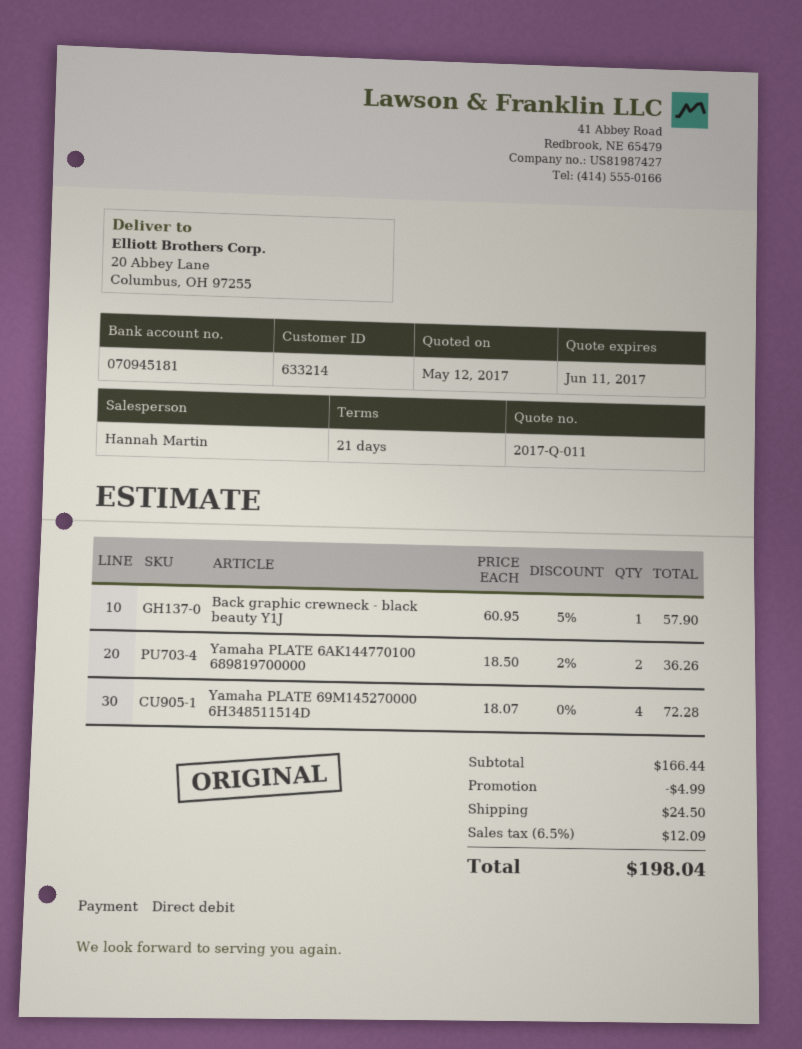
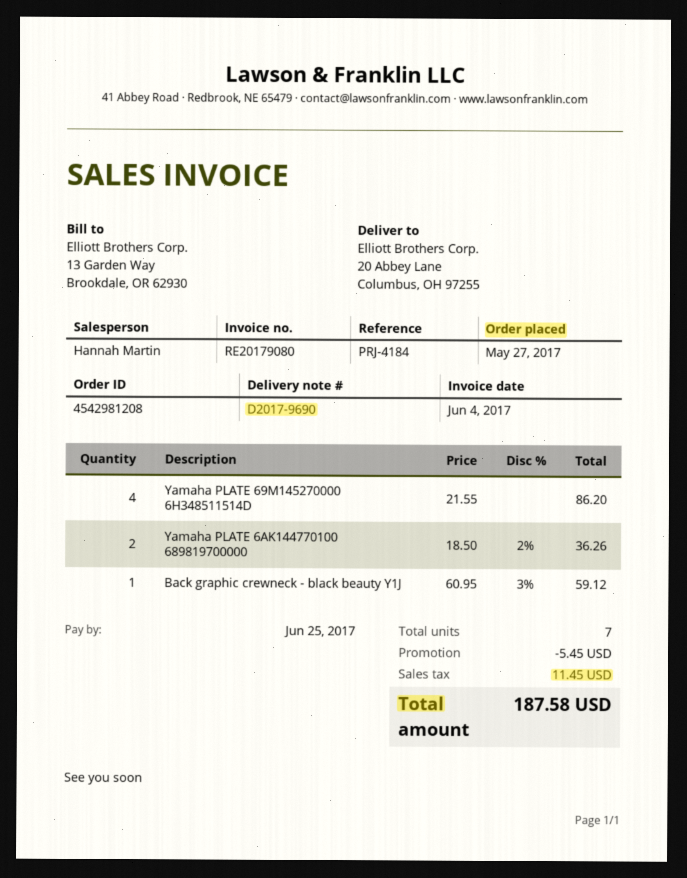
Back graphic crewneck - black beauty Y1J: 1 x 60.95 - 5% = 57.90 -> 1 x 60.95 - 3% = 59.12
Yamaha PLATE 69M145270000 6H348511514D: 4 x 18.07 = 72.28 -> 4 x 21.55 = 86.20
discount: 4.99 -> 5.45
shipping: 24.50 -> none
tax: 12.09 -> 11.45
total: 198.04 -> 187.58

